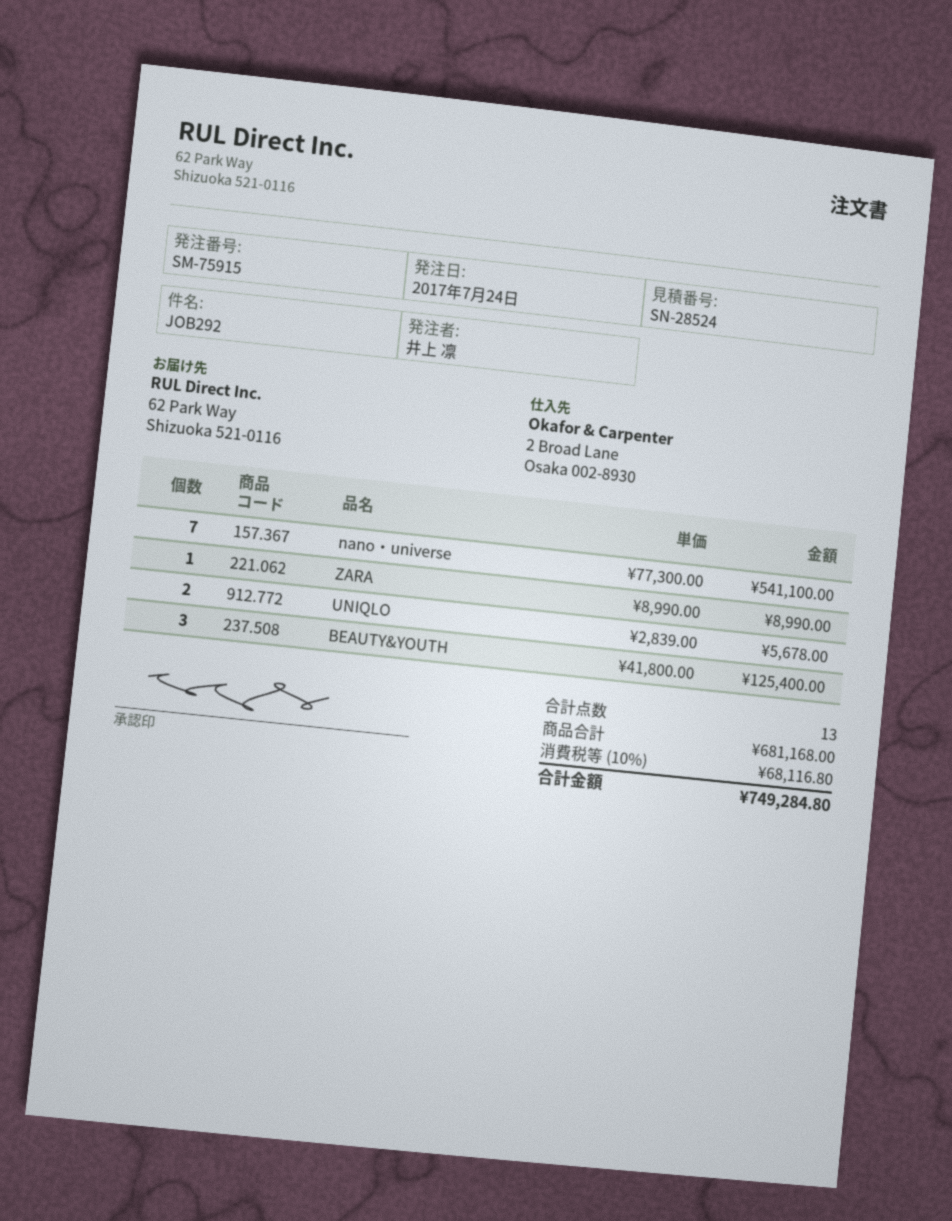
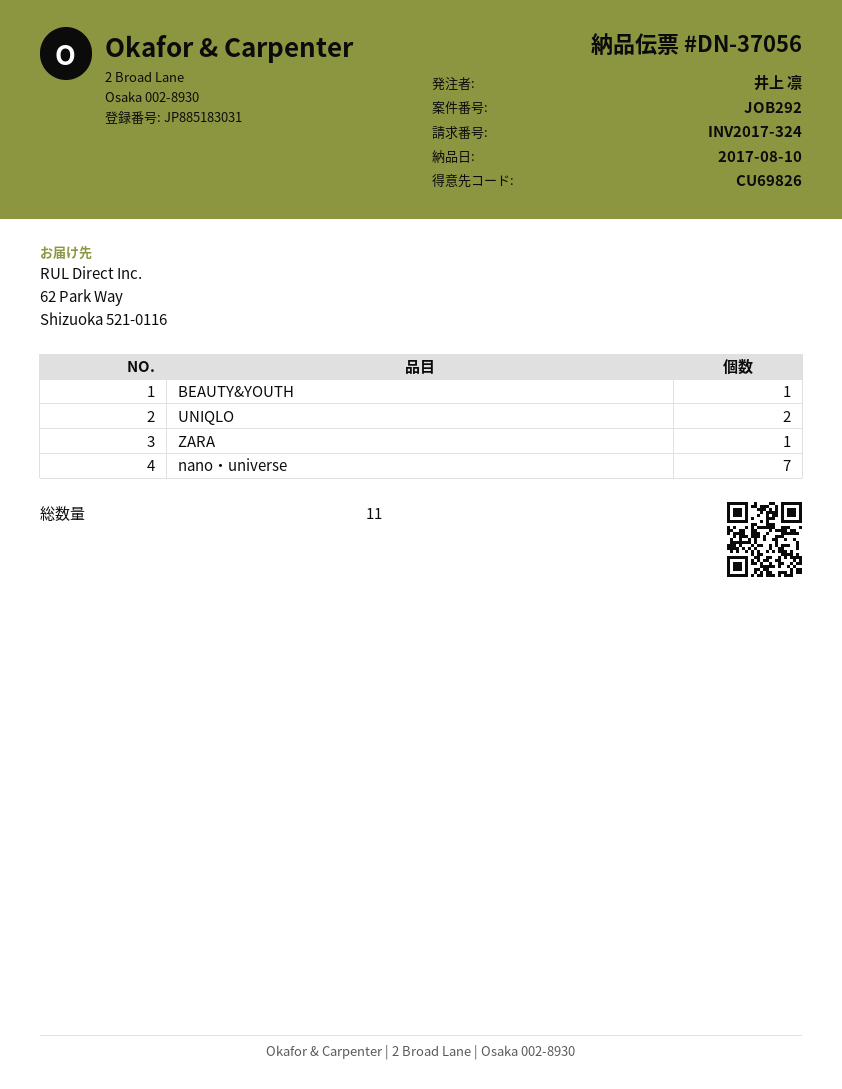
BEAUTY&YOUTH: 3 -> 1
total quantity: 13 -> 11

